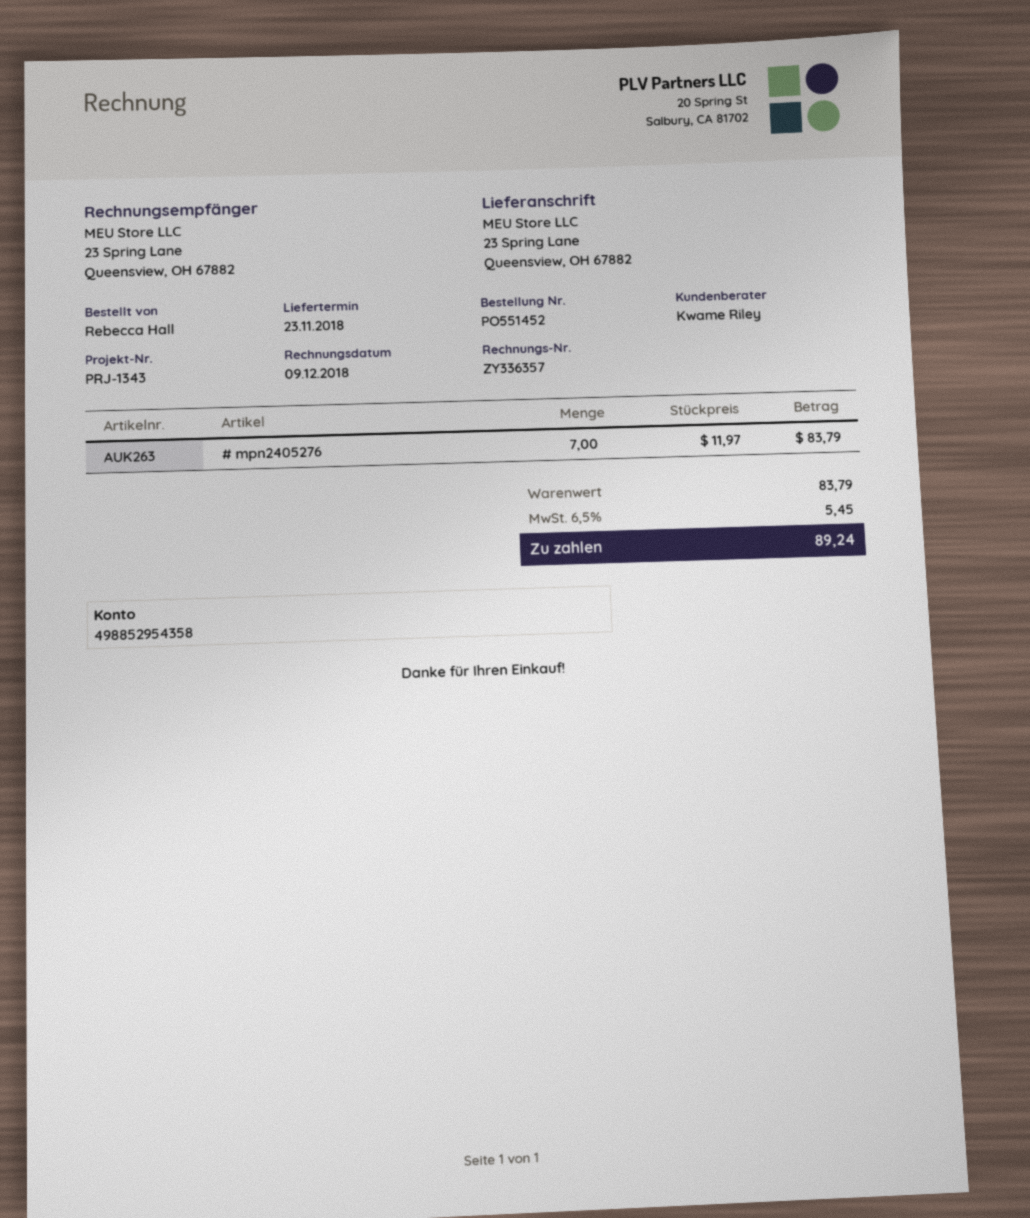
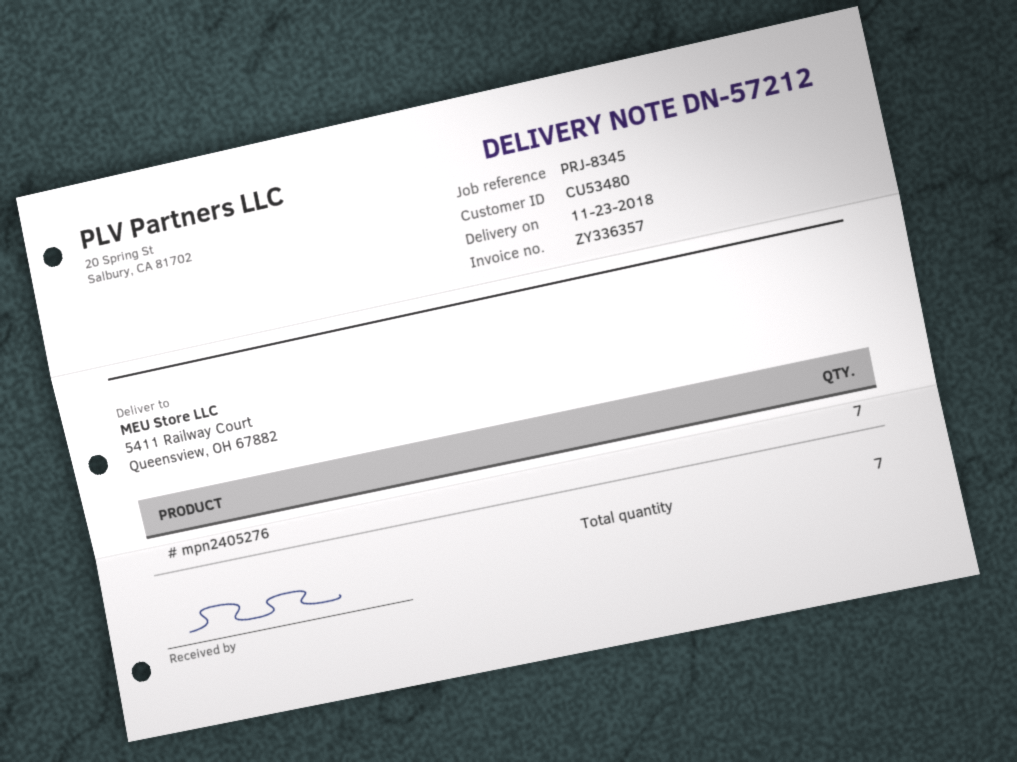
reference: PRJ-1343 -> PRJ-8345
ship to: 23 Spring Lane, Queensview, OH 67882 -> 5411 Railway Court, Queensview, OH 67882

